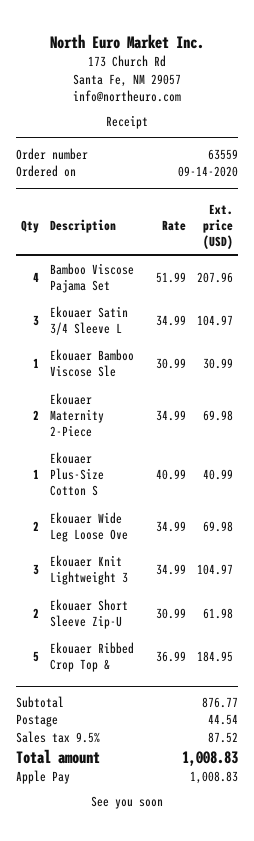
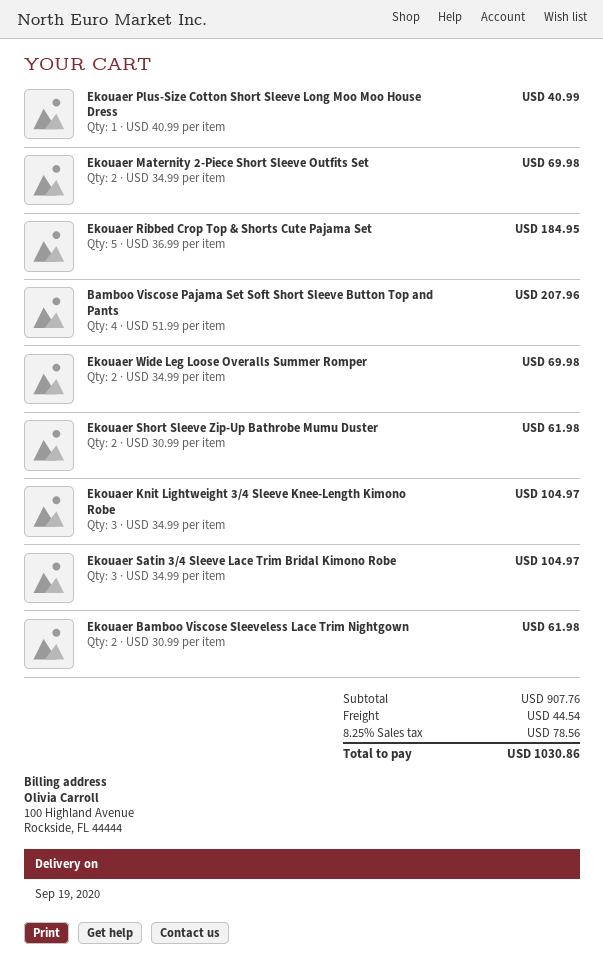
Ekouaer Bamboo Viscose Sle: 1 x 30.99 = 30.99 -> 2 x 30.99 = 61.98
subtotal: 876.77 -> 907.76
tax: 9.5% = 87.52 -> 8.25% = 78.56
total: 1008.83 -> 1030.86

